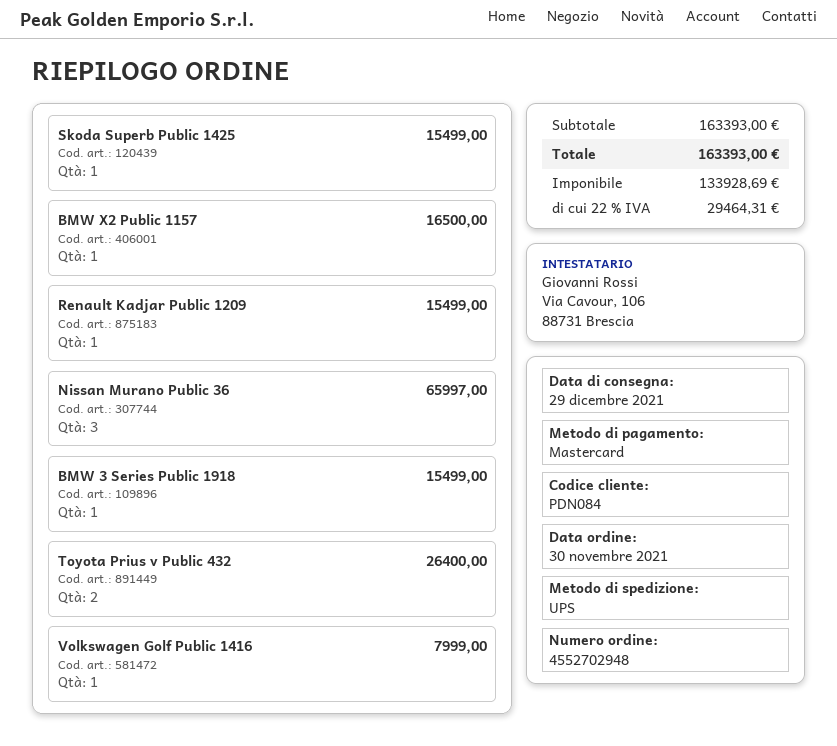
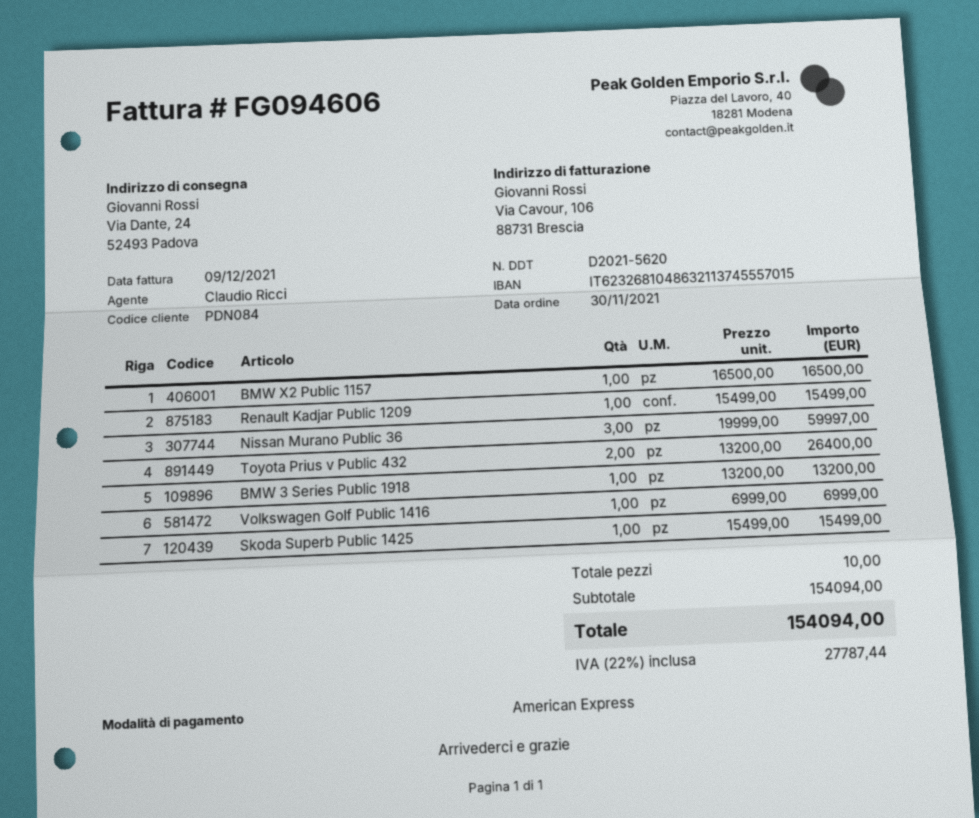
payment method: Mastercard -> American Express
Nissan Murano Public 36: 3 for 65997.00 -> 3 for 59997.00
BMW 3 Series Public 1918: 1 for 15499.00 -> 1 for 13200.00
Volkswagen Golf Public 1416: 1 for 7999.00 -> 1 for 6999.00
subtotal: 163393.00 -> 154094.00
tax: 22% = 29464.31 -> 22% = 27787.44
total: 163393.00 -> 154094.00

